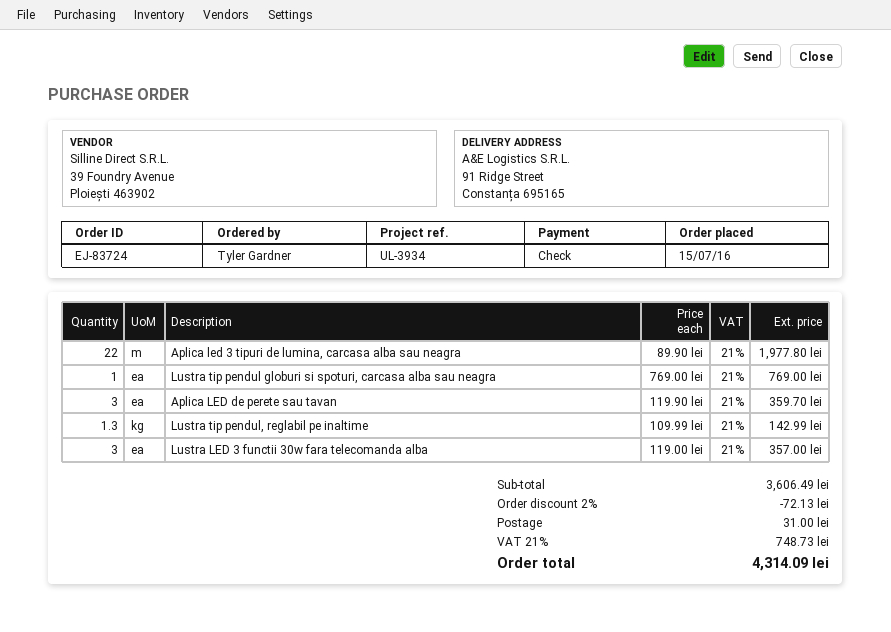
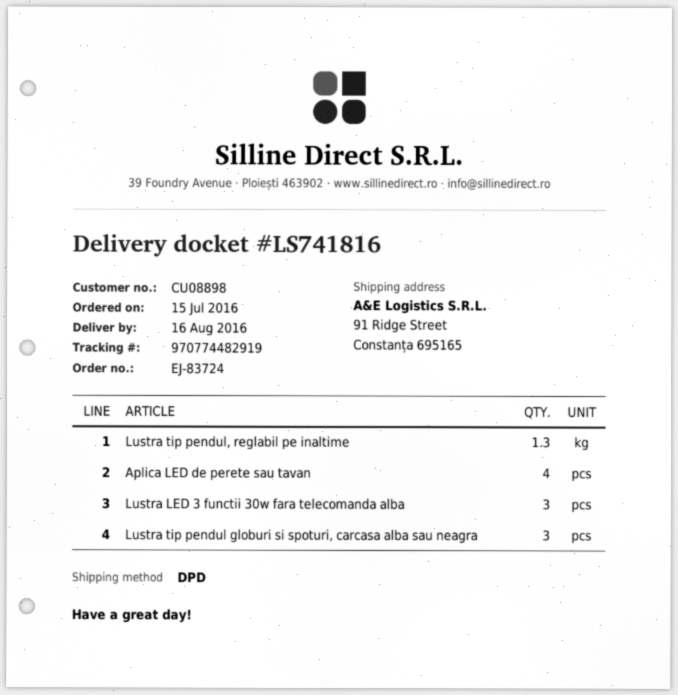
Aplica led 3 tipuri de lumina, carcasa alba sau neagra: 22 -> none
Lustra tip pendul globuri si spoturi, carcasa alba sau neagra: 1 -> 3
Aplica LED de perete sau tavan: 3 -> 4

